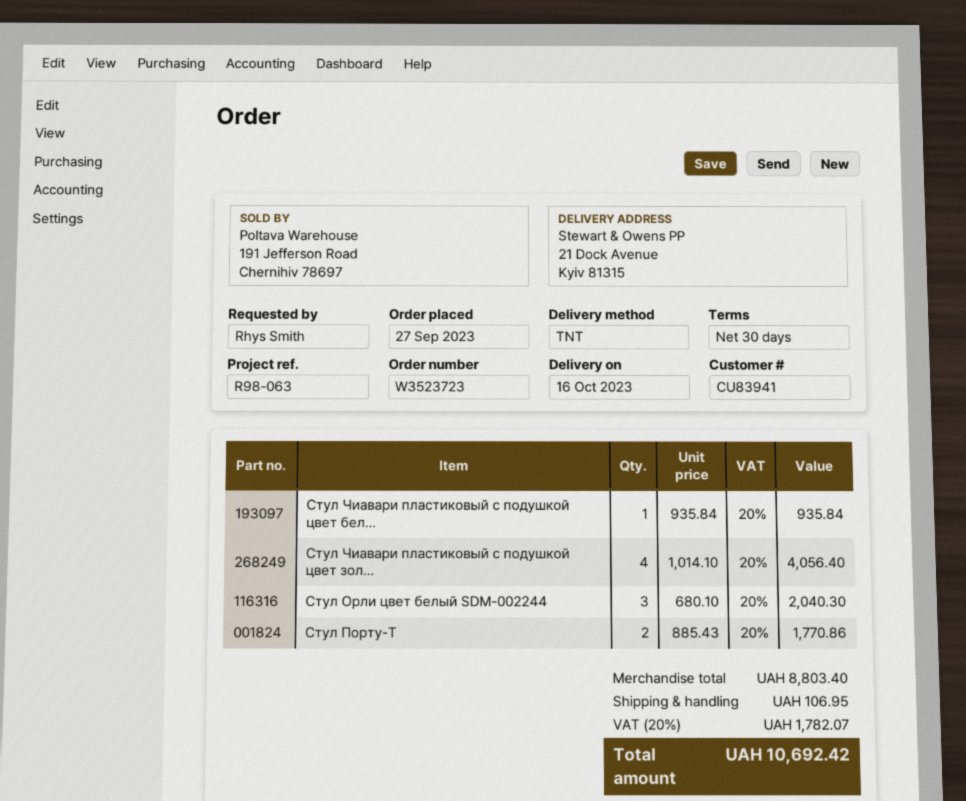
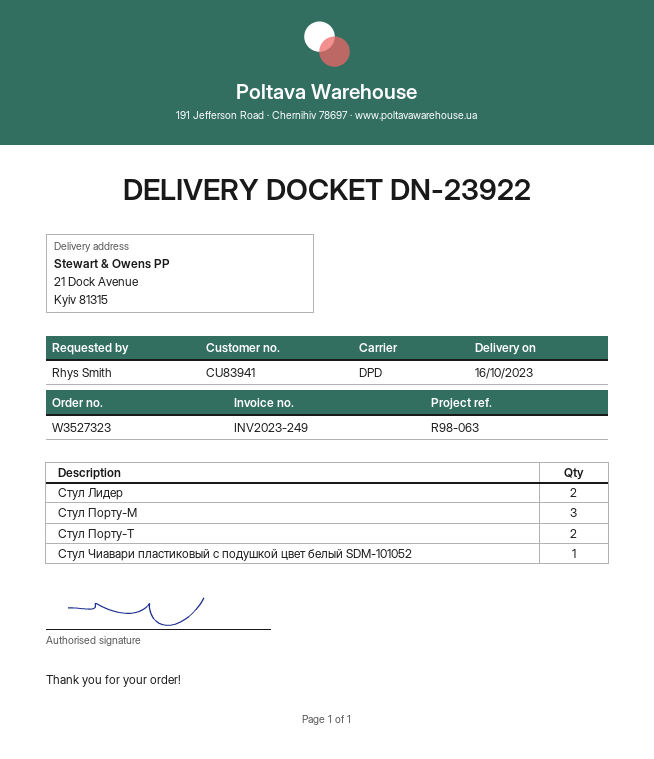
order number: W3523723 -> W3527323
shipping method: TNT -> DPD
Стул Чиавари пластиковый с подушкой цвет зол...: 4 -> none
Стул Орли цвет белый SDM-002244: 3 -> none
Стул Лидер: none -> 2
Стул Порту-М: none -> 3

